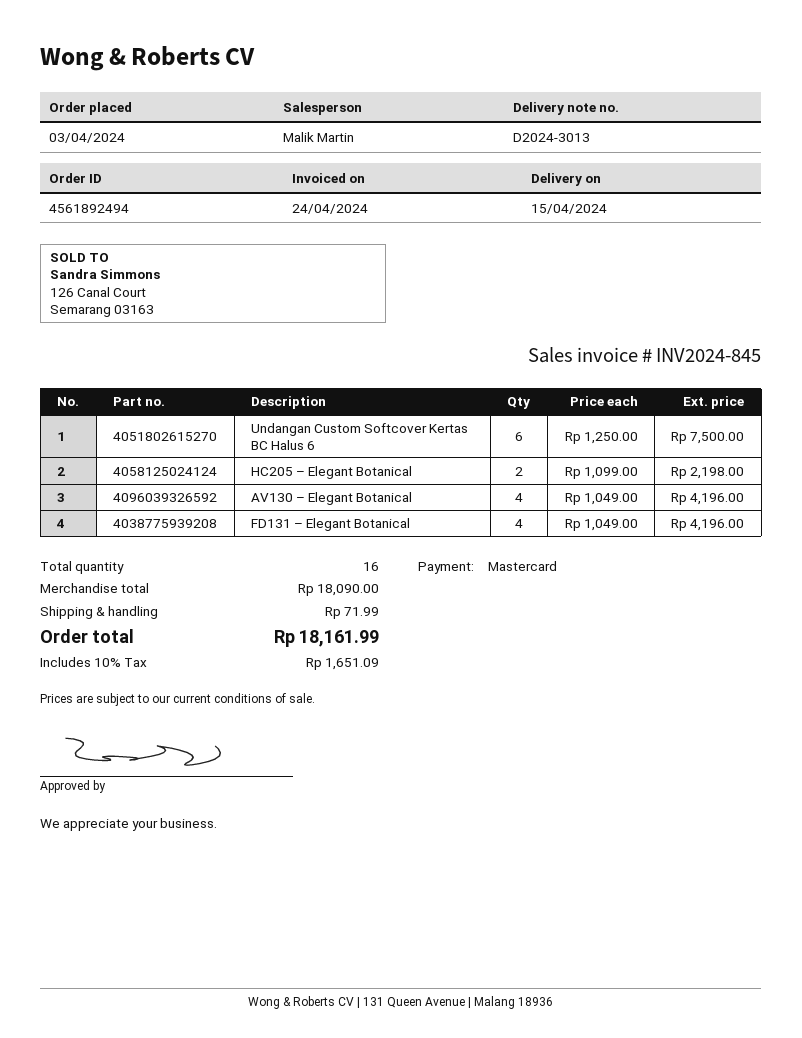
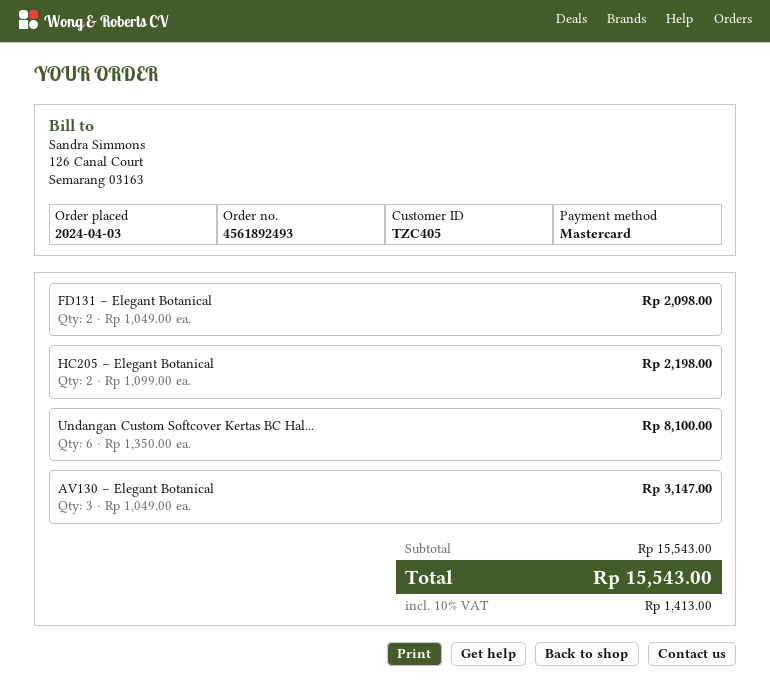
order number: 4561892494 -> 4561892493
Undangan Custom Softcover Kertas BC Halus 6: 6 x 1250.00 = 7500.00 -> 6 x 1350.00 = 8100.00
AV130 – Elegant Botanical: 4 x 1049.00 = 4196.00 -> 3 x 1049.00 = 3147.00
FD131 – Elegant Botanical: 4 x 1049.00 = 4196.00 -> 2 x 1049.00 = 2098.00
subtotal: 18090.00 -> 15543.00
shipping: 71.99 -> none
tax: 10% = 1651.09 -> 10% = 1413.00
total: 18161.99 -> 15543.00

